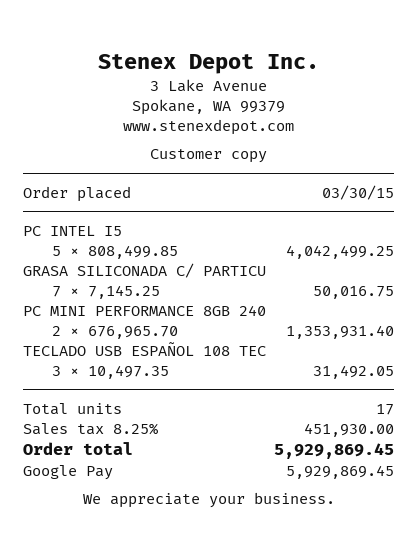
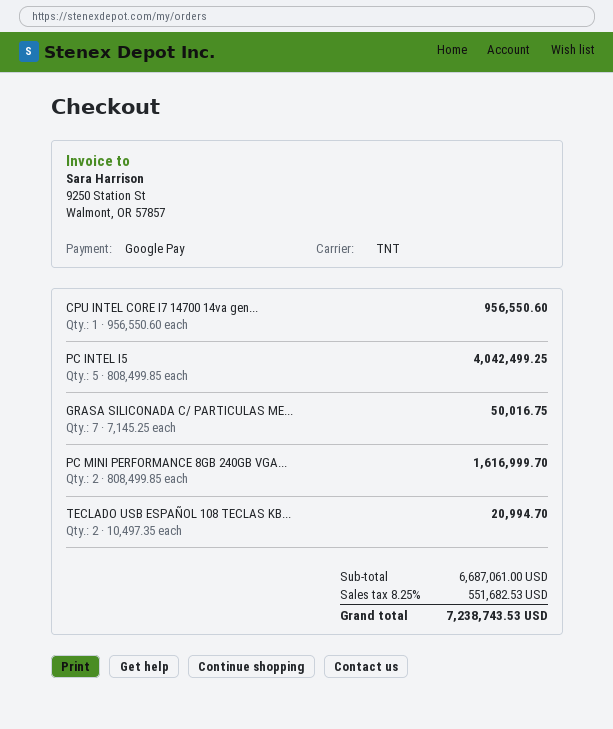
PC MINI PERFORMANCE 8GB 240: 2 x 676965.70 = 1353931.40 -> 2 x 808499.85 = 1616999.70
TECLADO USB ESPAÑOL 108 TEC: 3 x 10497.35 = 31492.05 -> 2 x 10497.35 = 20994.70
CPU INTEL CORE I7 14700 14va gen...: none -> 1 x 956550.60 = 956550.60
tax: 8.25% = 451930.00 -> 8.25% = 551682.53
total: 5929869.45 -> 7238743.53

